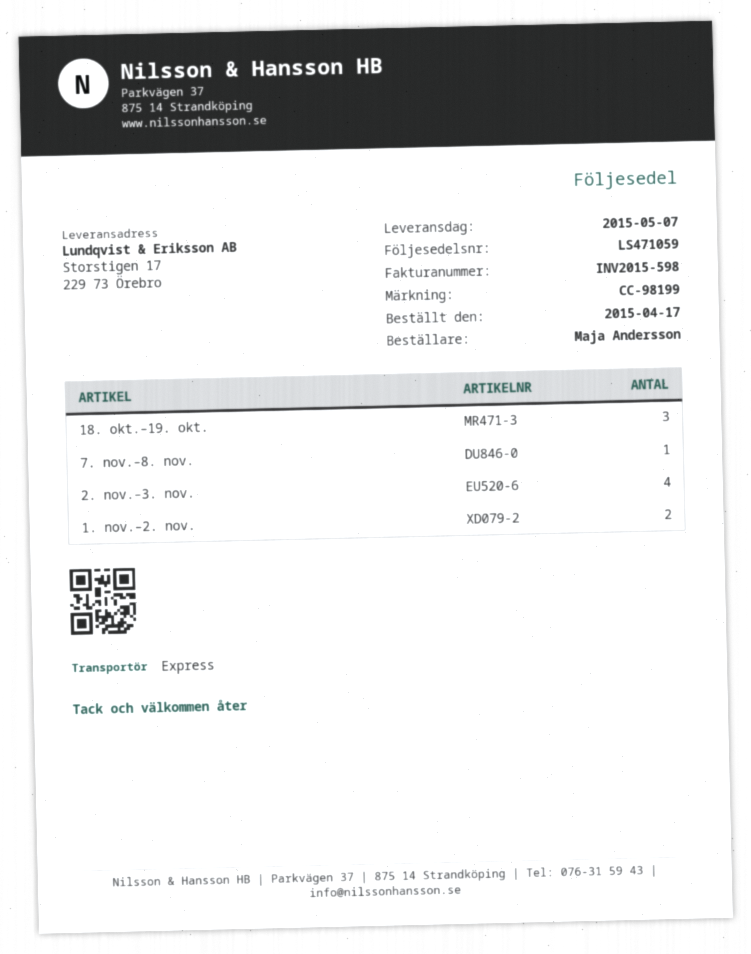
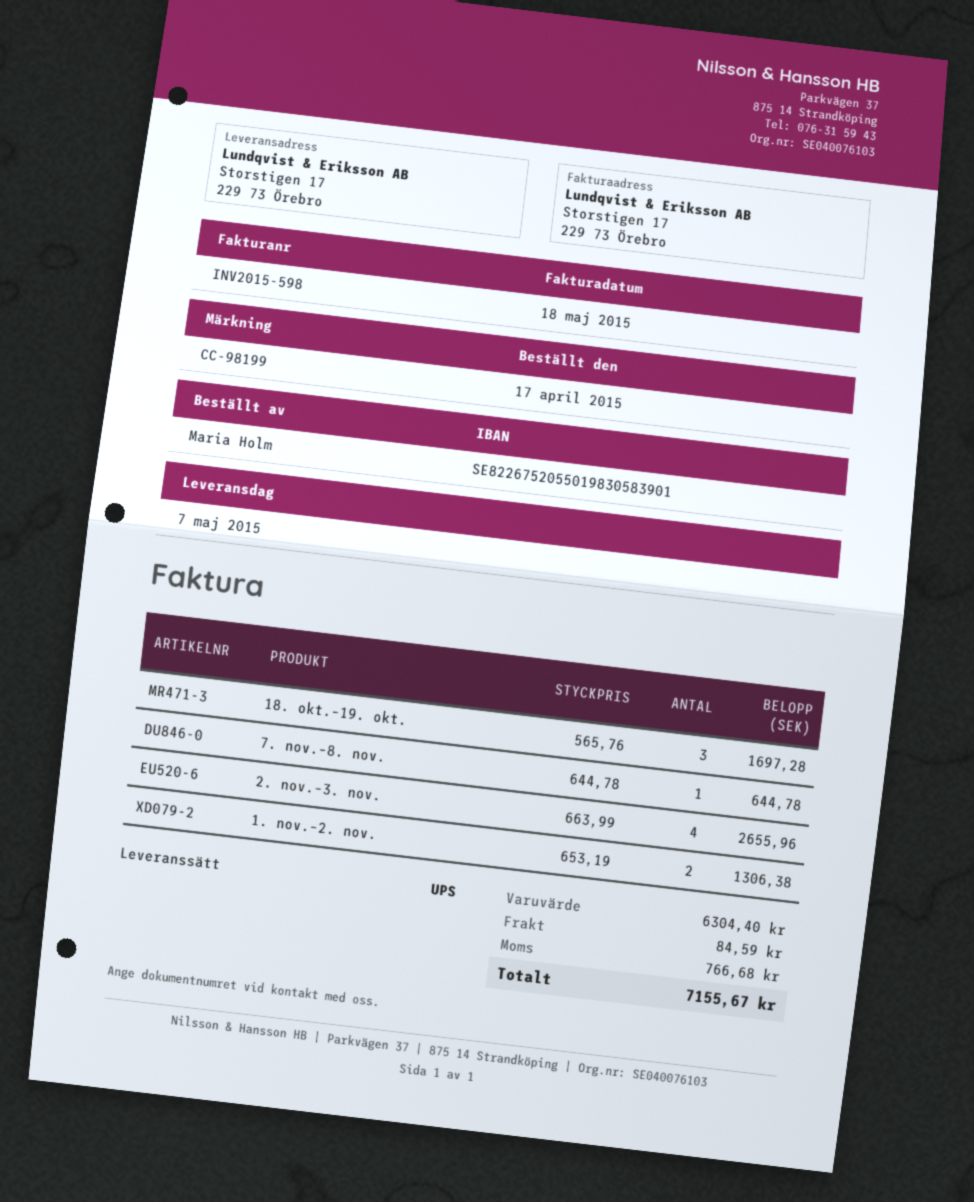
ordered by: Maja Andersson -> Maria Holm
shipping method: express -> UPS

